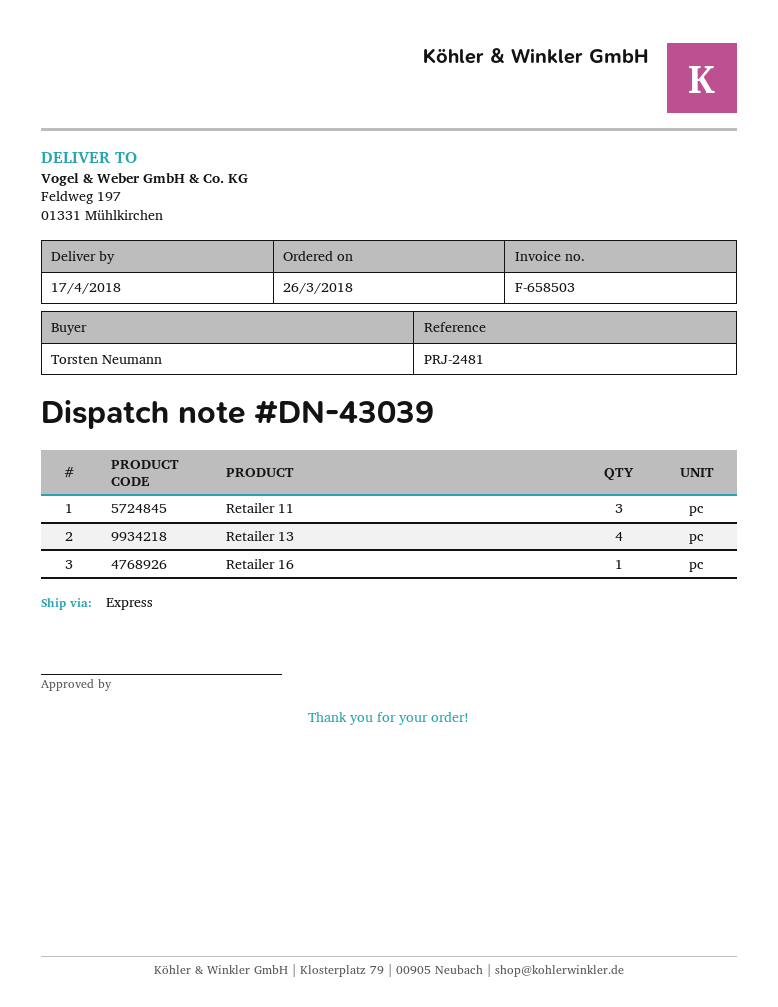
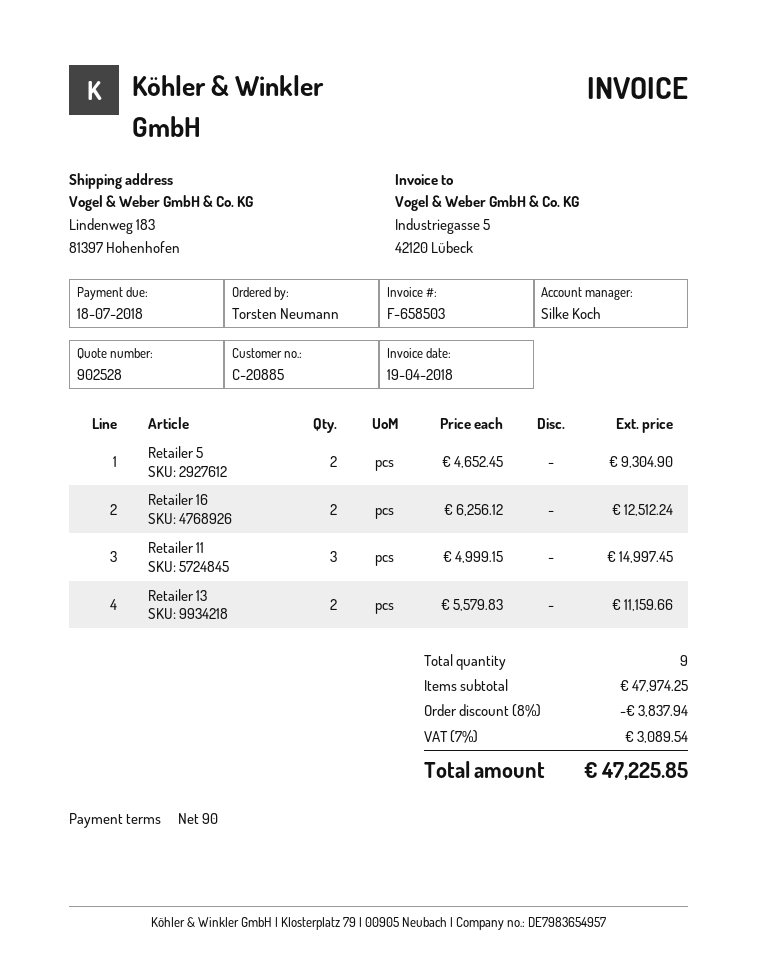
ship to: Feldweg 197, 01331 Mühlkirchen -> Lindenweg 183, 81397 Hohenhofen
Retailer 13: 4 -> 2
Retailer 16: 1 -> 2
Retailer 5: none -> 2

